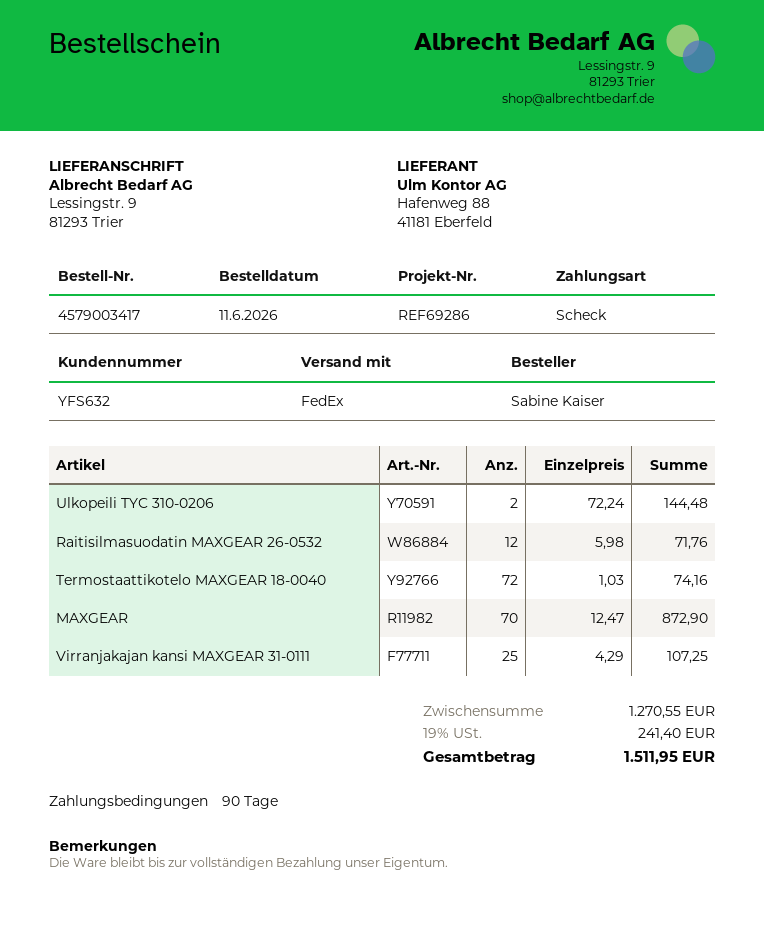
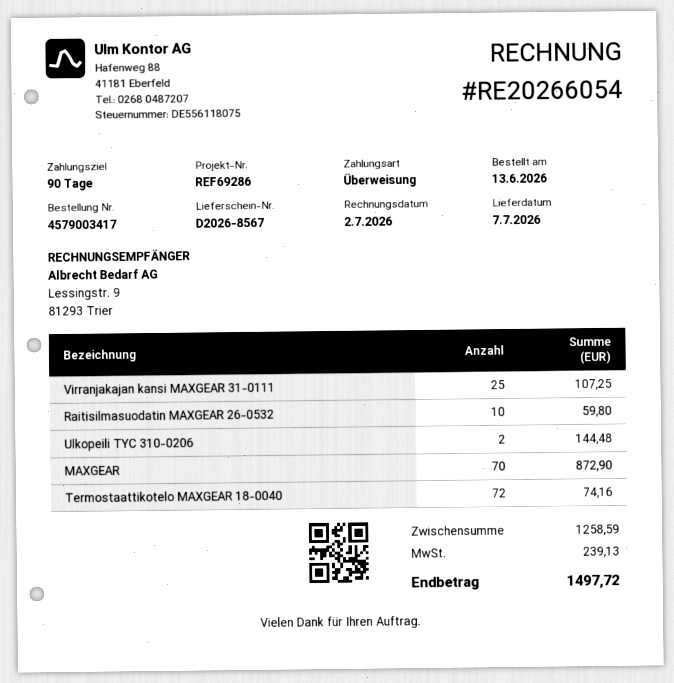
order date: 2026-06-11 -> 2026-06-13
payment method: cheque -> bank transfer
Raitisilmasuodatin MAXGEAR 26-0532: 12 for 71.76 -> 10 for 59.80
subtotal: 1270.55 -> 1258.59
tax: 241.40 -> 239.13
total: 1511.95 -> 1497.72

